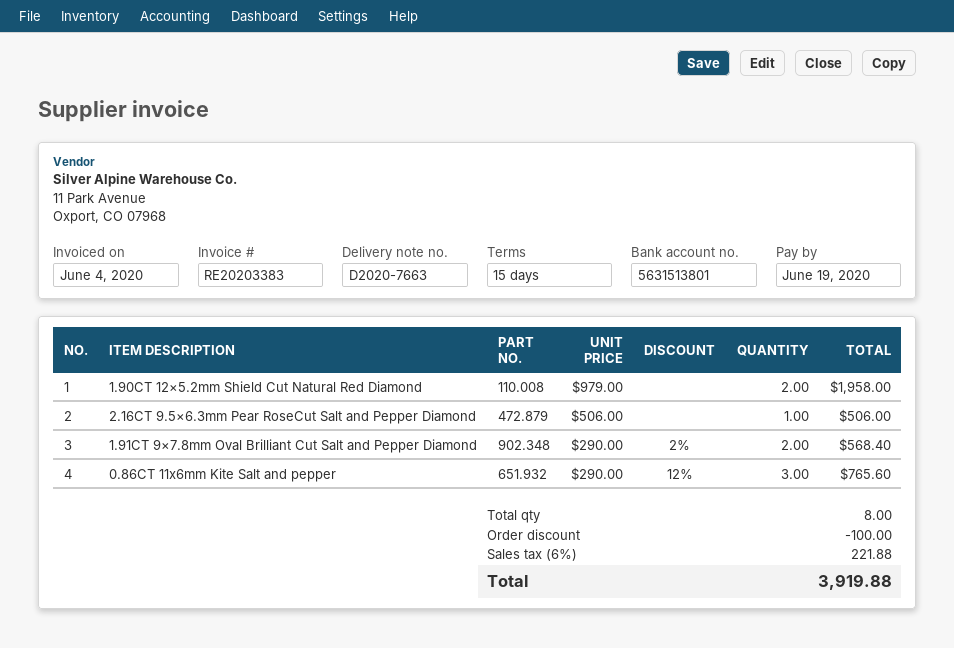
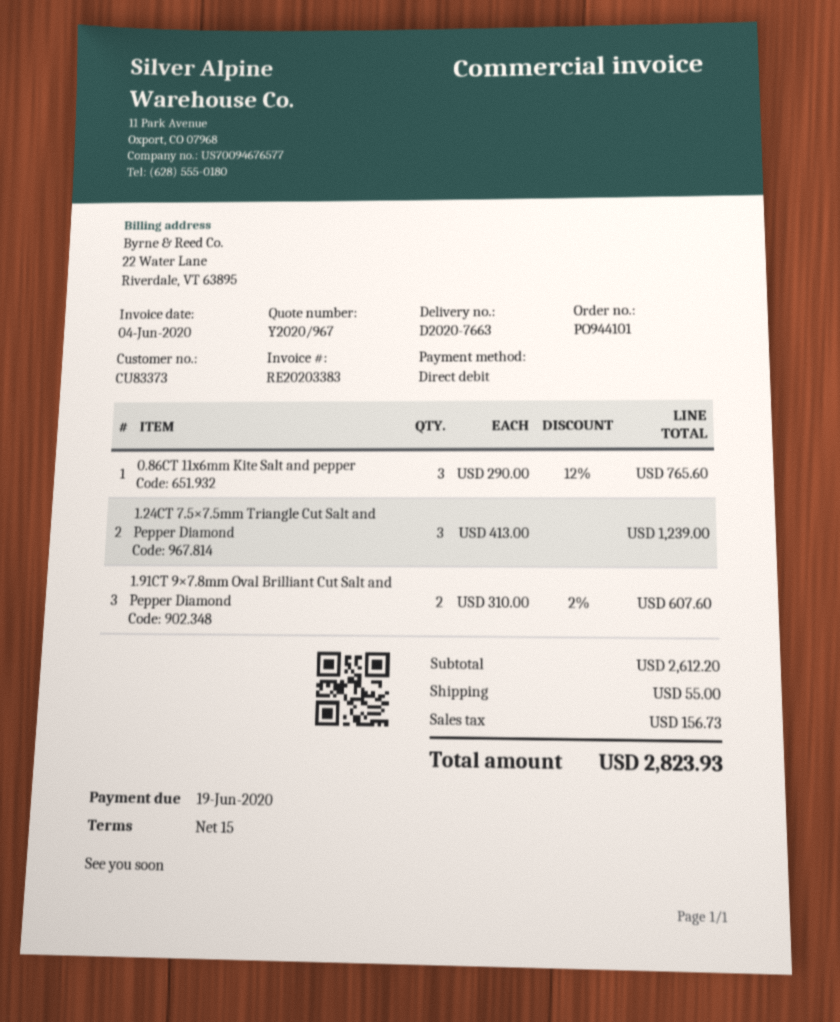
1.90CT 12×5.2mm Shield Cut Natural Red Diamond: 2 x 979.00 = 1958.00 -> none
2.16CT 9.5×6.3mm Pear RoseCut Salt and Pepper Diamond: 1 x 506.00 = 506.00 -> none
1.91CT 9×7.8mm Oval Brilliant Cut Salt and Pepper Diamond: 2 x 290.00 - 2% = 568.40 -> 2 x 310.00 - 2% = 607.60
1.24CT 7.5×7.5mm Triangle Cut Salt and Pepper Diamond: none -> 3 x 413.00 = 1239.00
discount: 100.00 -> none
shipping: none -> 55.00
tax: 221.88 -> 156.73
total: 3919.88 -> 2823.93

